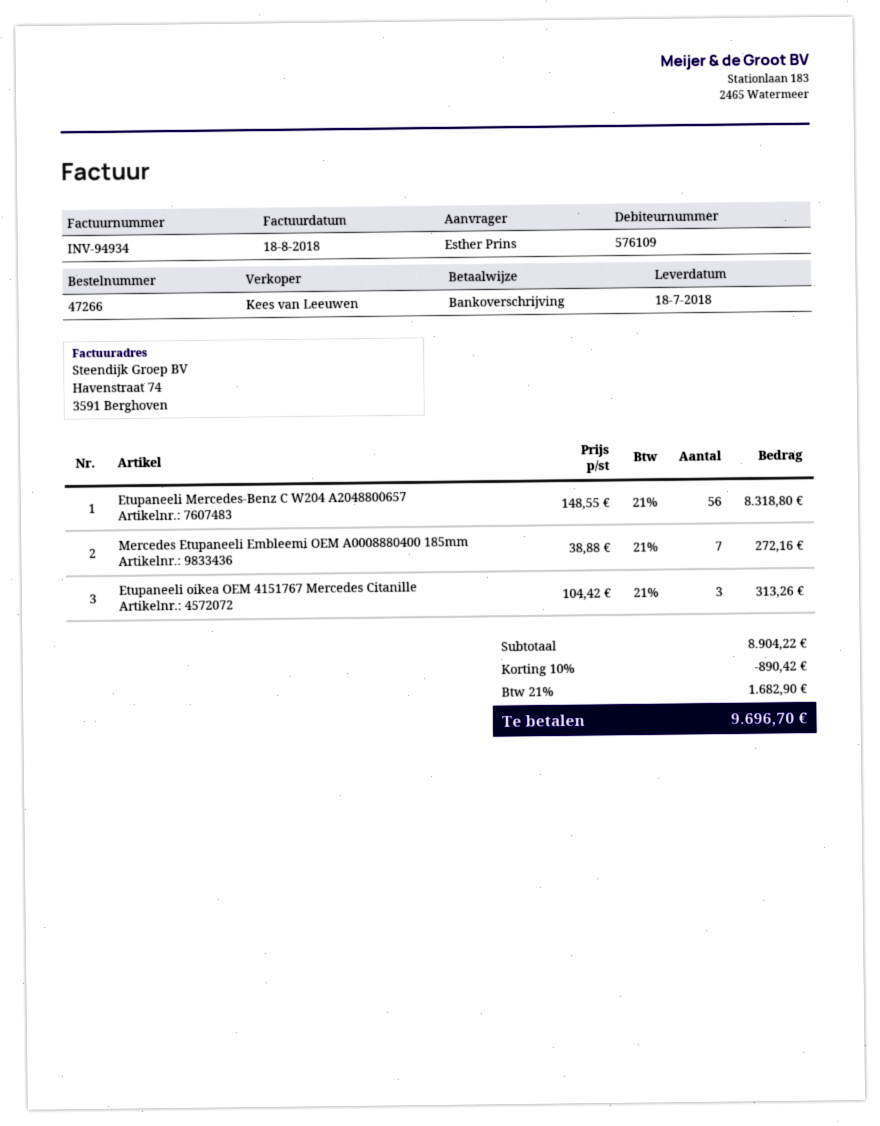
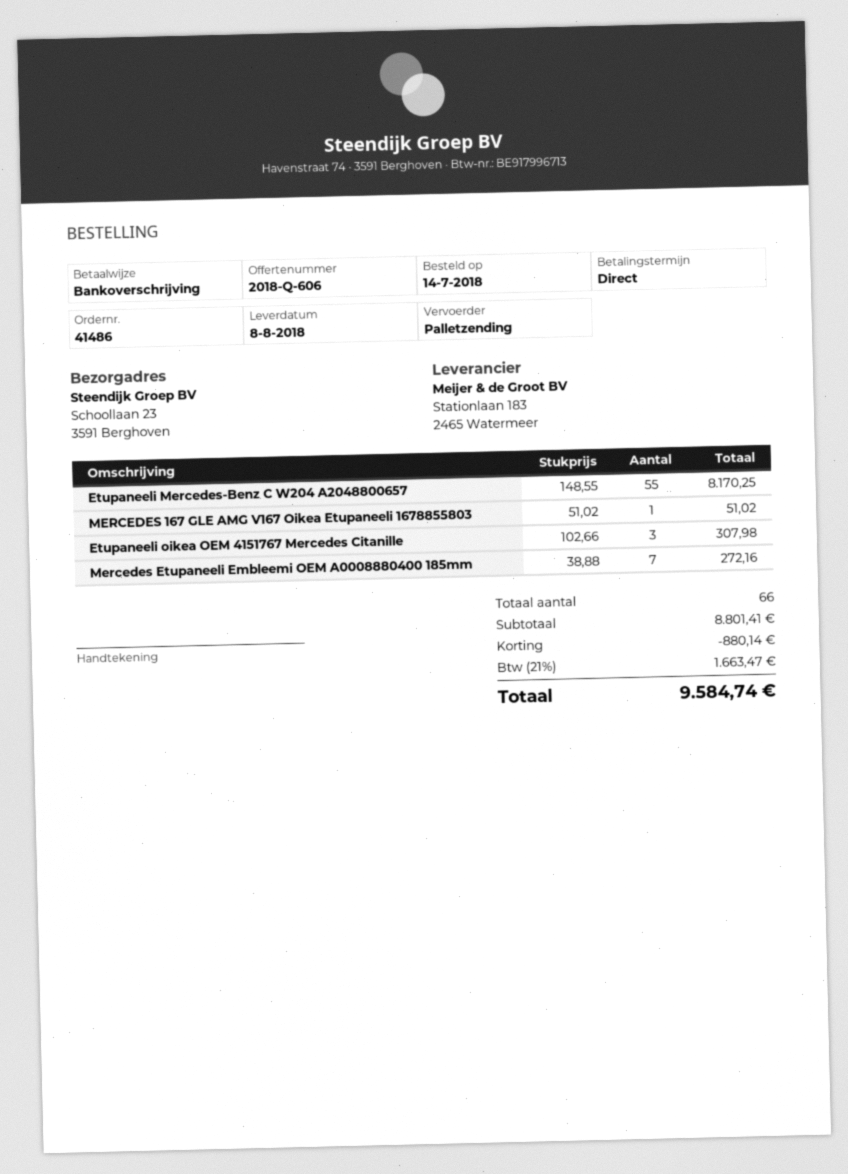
order number: 47266 -> 41486
delivery date: 2018-07-18 -> 2018-08-08
Etupaneeli Mercedes-Benz C W204 A2048800657: 56 x 148.55 = 8318.80 -> 55 x 148.55 = 8170.25
Etupaneeli oikea OEM 4151767 Mercedes Citanille: 3 x 104.42 = 313.26 -> 3 x 102.66 = 307.98
MERCEDES 167 GLE AMG V167 Oikea Etupaneeli 1678855803: none -> 1 x 51.02 = 51.02
subtotal: 8904.22 -> 8801.41
discount: 890.42 -> 880.14
tax: 21% = 1682.90 -> 21% = 1663.47
total: 9696.70 -> 9584.74

